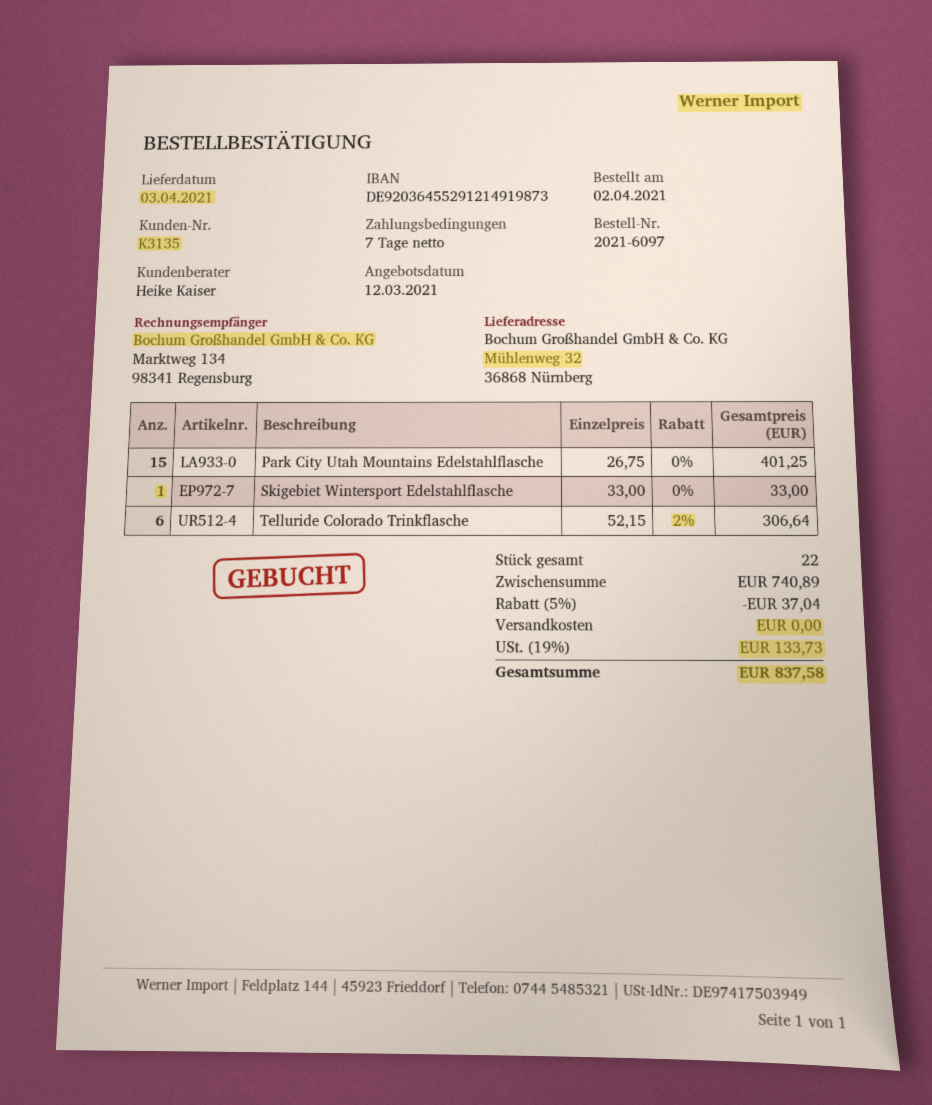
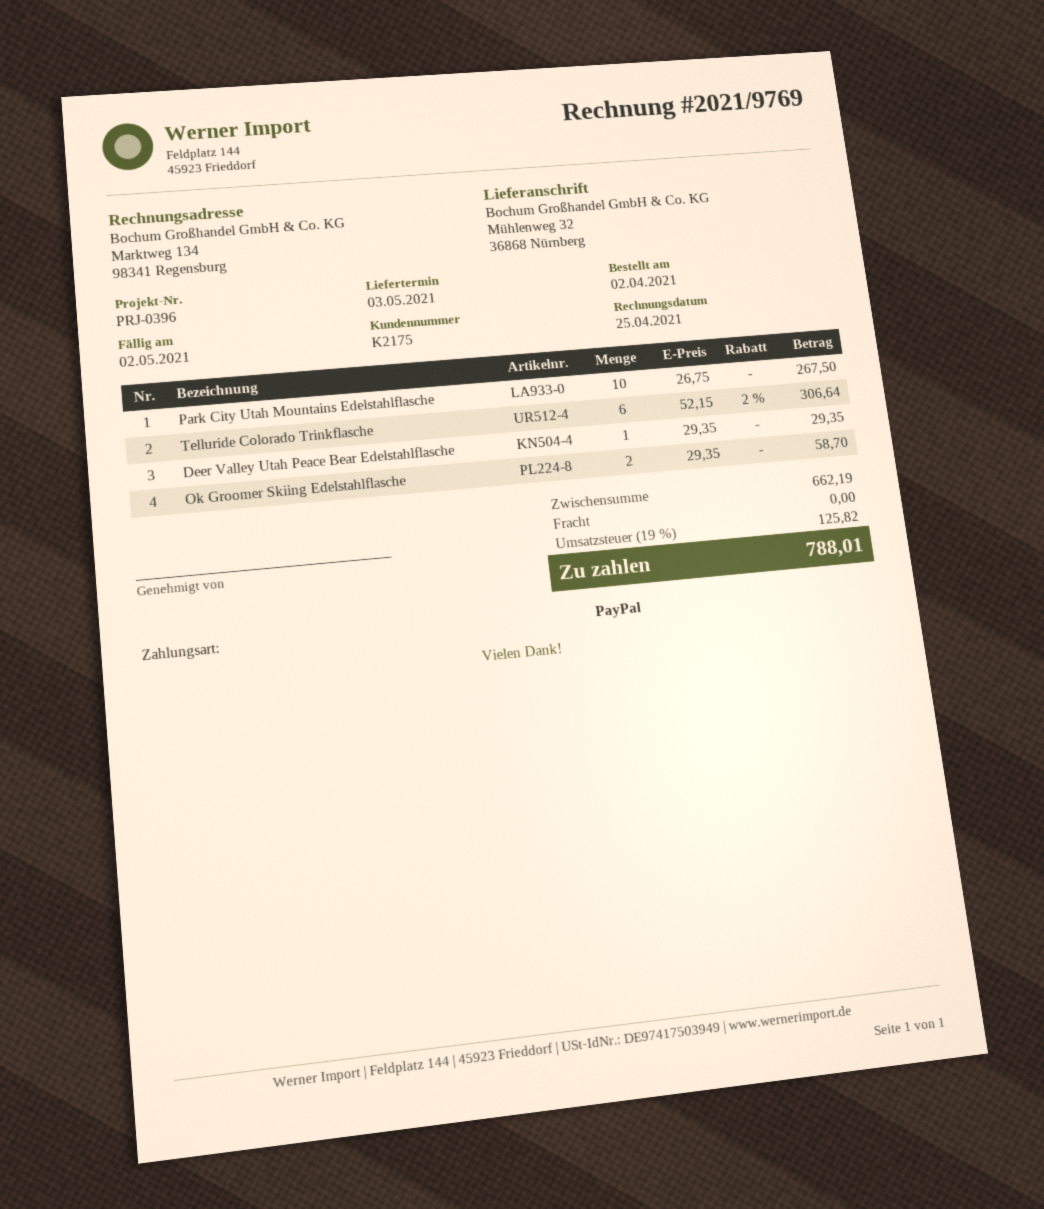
delivery date: 2021-04-03 -> 2021-05-03
customer number: K3135 -> K2175
Park City Utah Mountains Edelstahlflasche: 15 x 26.75 = 401.25 -> 10 x 26.75 = 267.50
Skigebiet Wintersport Edelstahlflasche: 1 x 33.00 = 33.00 -> none
Deer Valley Utah Peace Bear Edelstahlflasche: none -> 1 x 29.35 = 29.35
Ok Groomer Skiing Edelstahlflasche: none -> 2 x 29.35 = 58.70
subtotal: 740.89 -> 662.19
discount: 5% = 37.04 -> none
tax: 19% = 133.73 -> 19% = 125.82
total: 837.58 -> 788.01

